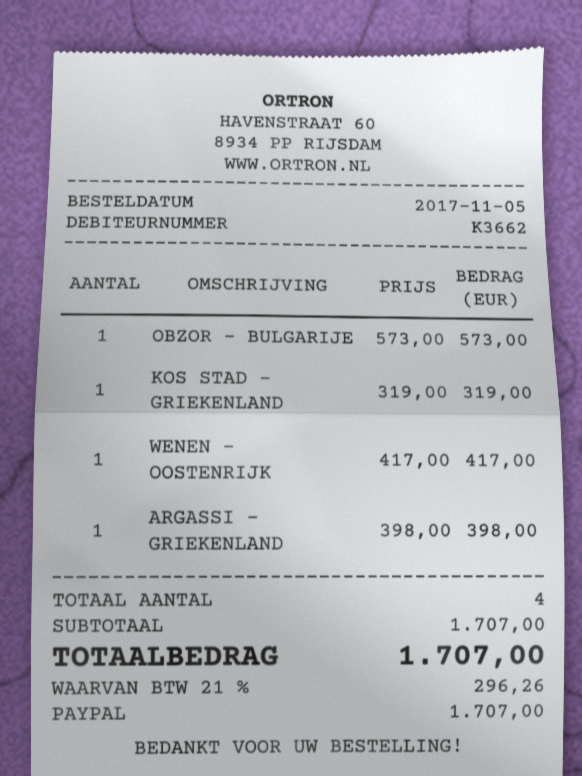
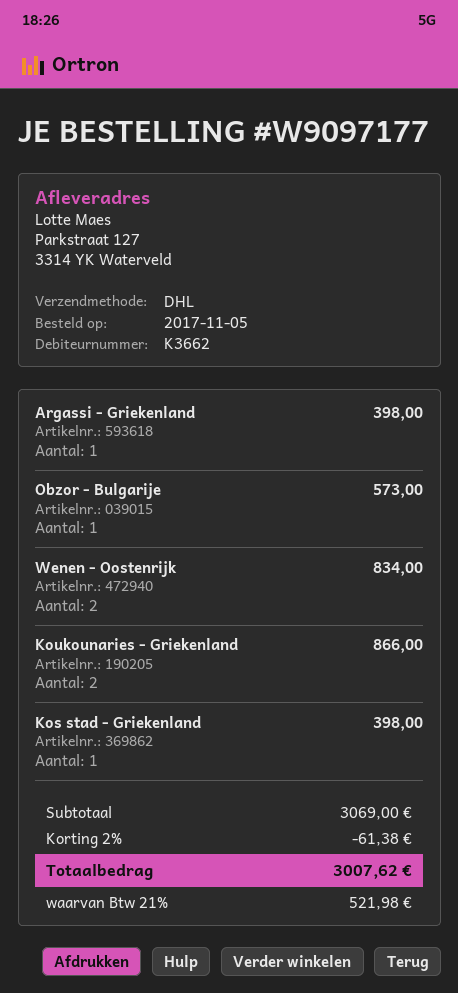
KOS STAD - GRIEKENLAND: 1 for 319.00 -> 1 for 398.00
WENEN - OOSTENRIJK: 1 for 417.00 -> 2 for 834.00
Koukounaries - Griekenland: none -> 2 for 866.00
subtotal: 1707.00 -> 3069.00
discount: none -> 2% = 61.38
tax: 21% = 296.26 -> 21% = 521.98
total: 1707.00 -> 3007.62

